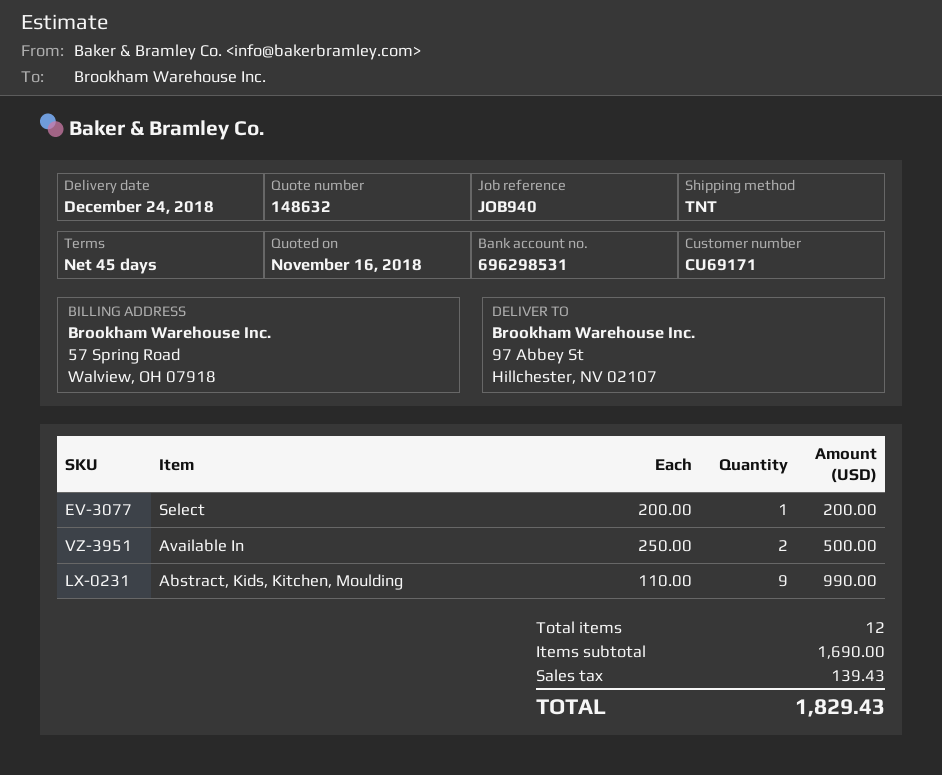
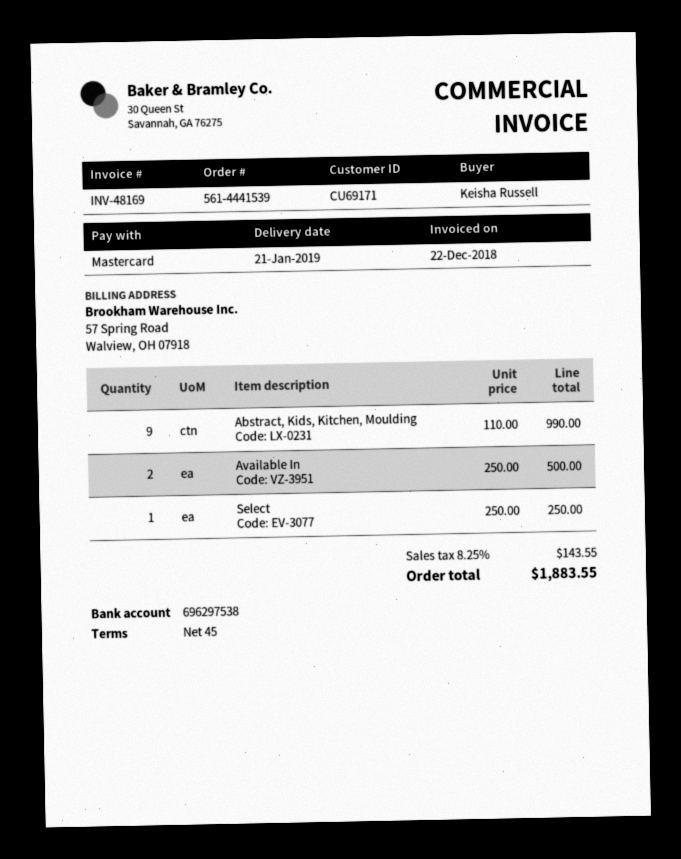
delivery date: 2018-12-24 -> 2019-01-21
bank account: 696298531 -> 696297538
Select: 1 x 200.00 = 200.00 -> 1 x 250.00 = 250.00
tax: 139.43 -> 143.55
total: 1829.43 -> 1883.55

